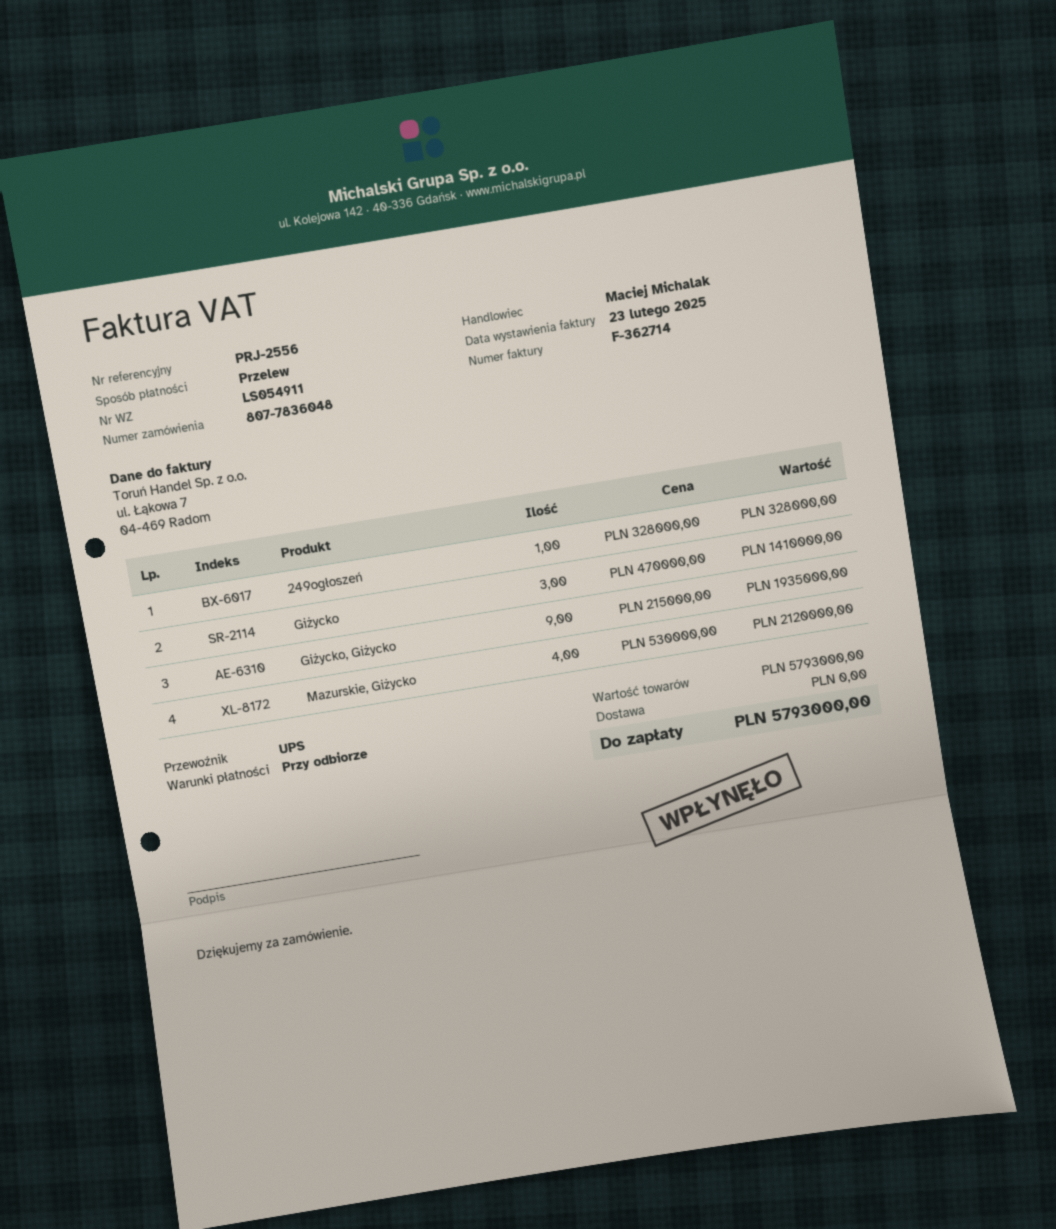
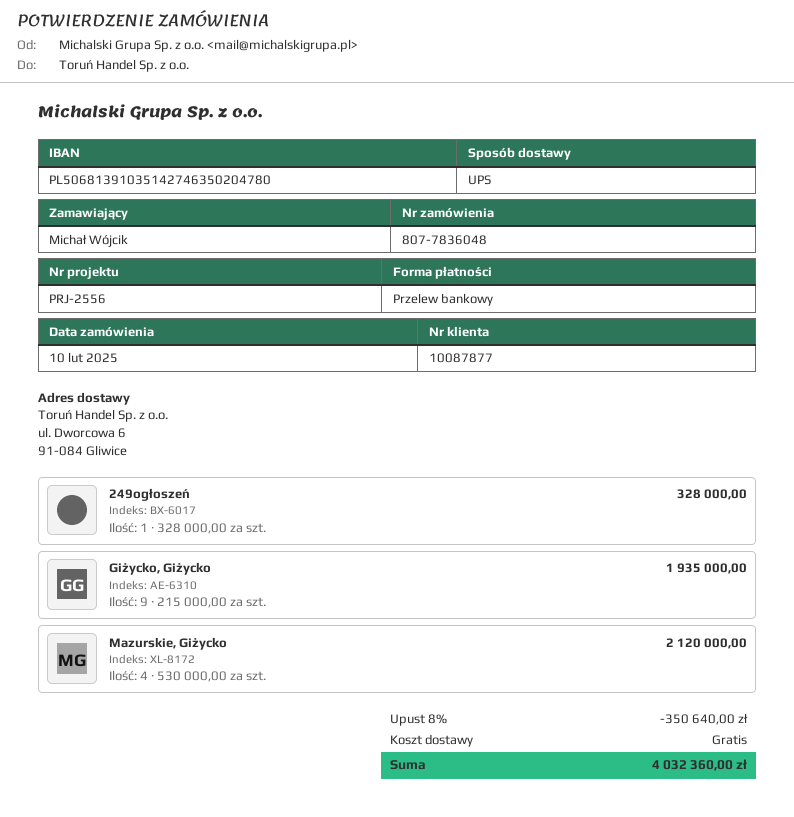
Giżycko: 3 x 470000.00 = 1410000.00 -> none
discount: none -> 8% = 350640.00
total: 5793000.00 -> 4032360.00

